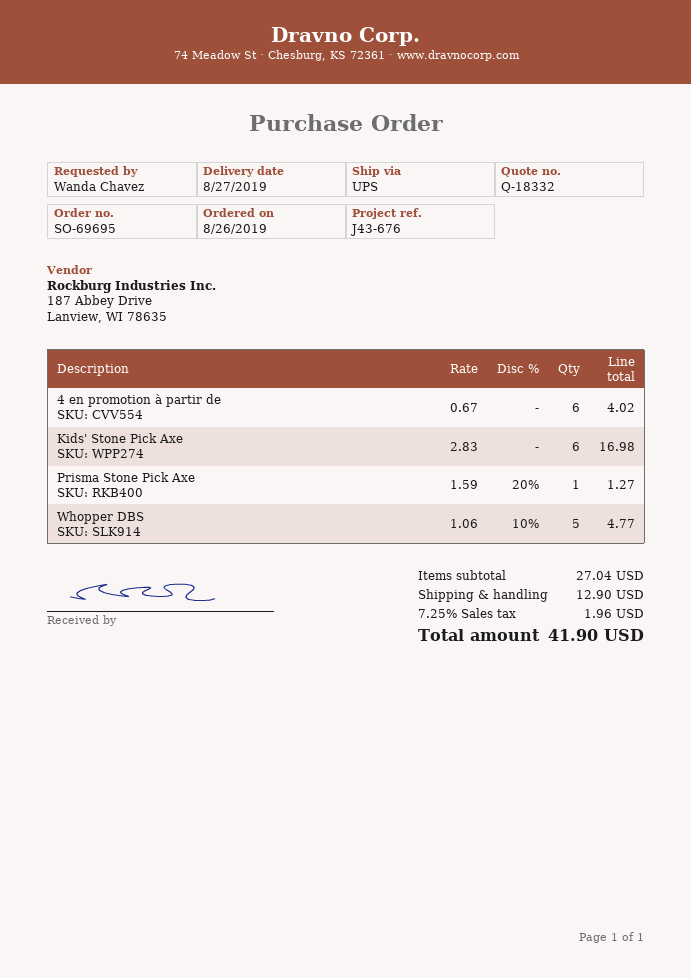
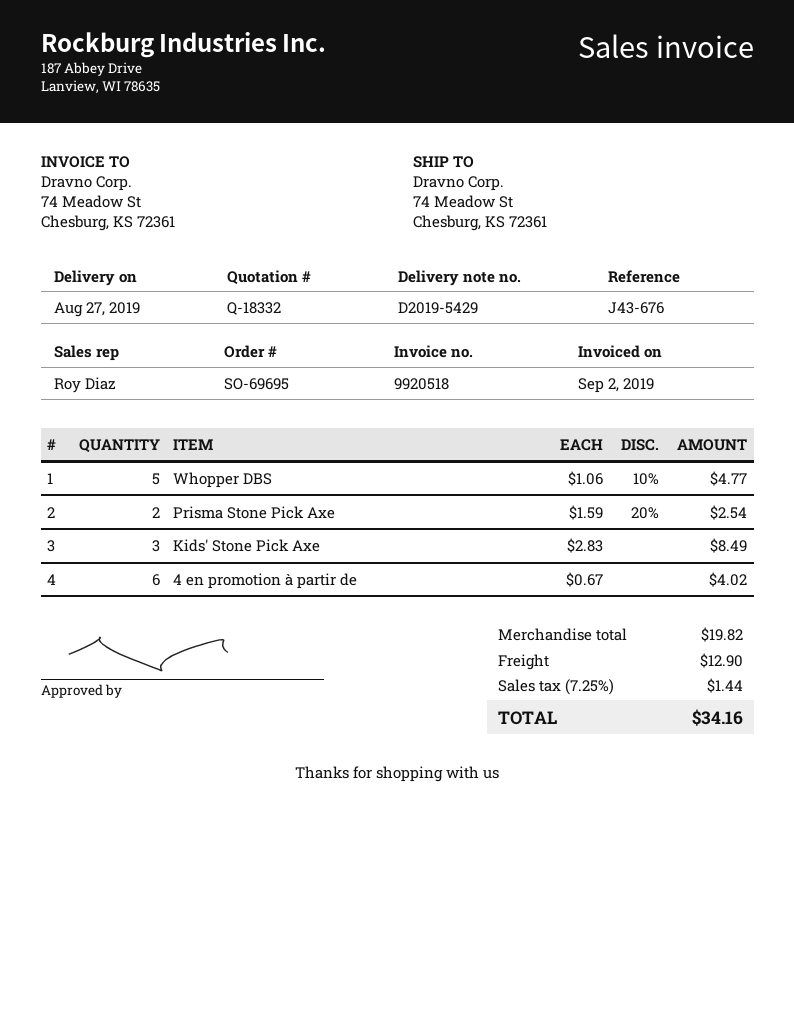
Kids' Stone Pick Axe: 6 x 2.83 = 16.98 -> 3 x 2.83 = 8.49
Prisma Stone Pick Axe: 1 x 1.59 - 20% = 1.27 -> 2 x 1.59 - 20% = 2.54
subtotal: 27.04 -> 19.82
tax: 7.25% = 1.96 -> 7.25% = 1.44
total: 41.90 -> 34.16

